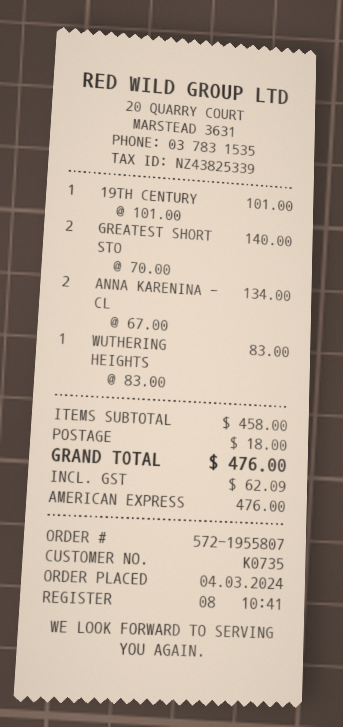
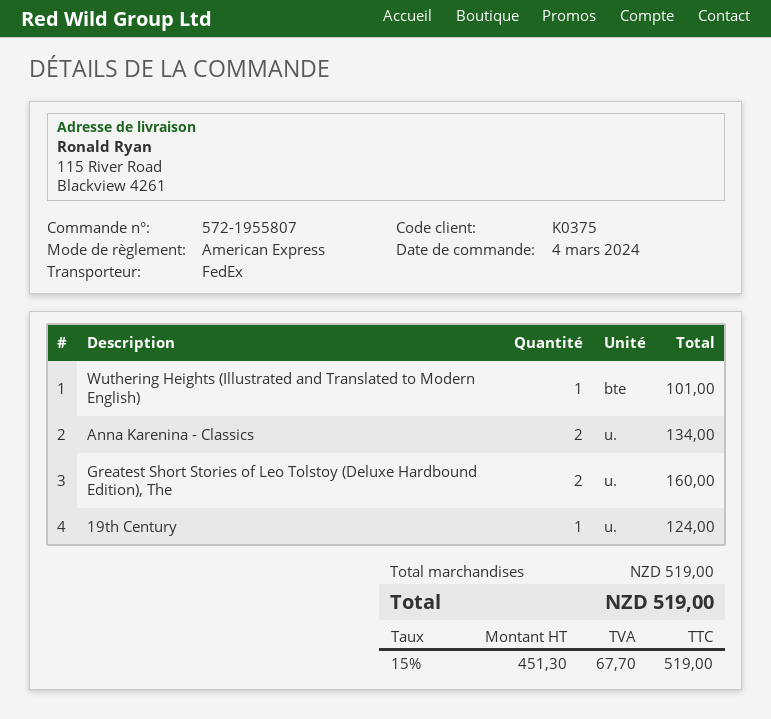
customer number: K0735 -> K0375
19TH CENTURY: 1 for 101.00 -> 1 for 124.00
GREATEST SHORT STO: 2 for 140.00 -> 2 for 160.00
WUTHERING HEIGHTS: 1 for 83.00 -> 1 for 101.00
subtotal: 458.00 -> 519.00
shipping: 18.00 -> none
tax: 62.09 -> 67.70
total: 476.00 -> 519.00

